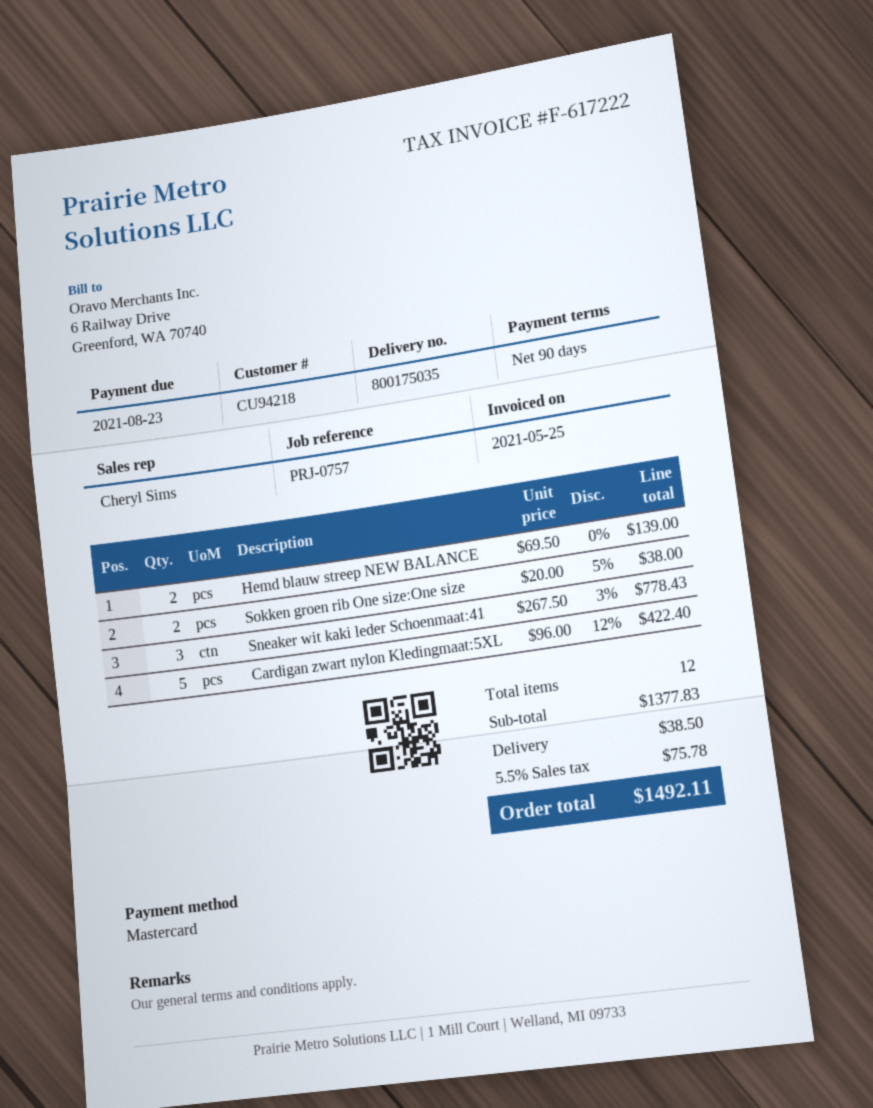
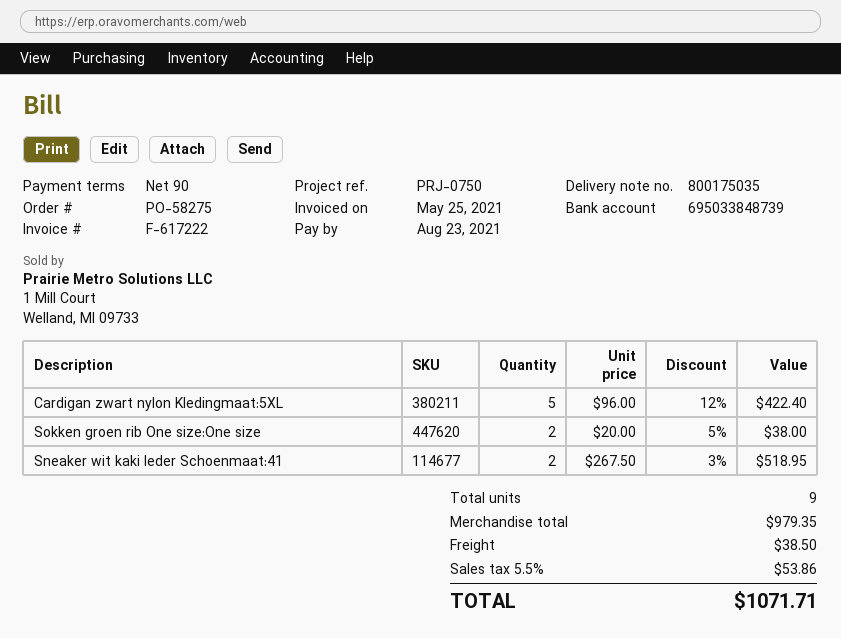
reference: PRJ-0757 -> PRJ-0750
Hemd blauw streep NEW BALANCE: 2 x 69.50 = 139.00 -> none
Sneaker wit kaki leder Schoenmaat:41: 3 x 267.50 - 3% = 778.43 -> 2 x 267.50 - 3% = 518.95
total quantity: 12 -> 9
subtotal: 1377.83 -> 979.35
tax: 5.5% = 75.78 -> 5.5% = 53.86
total: 1492.11 -> 1071.71

